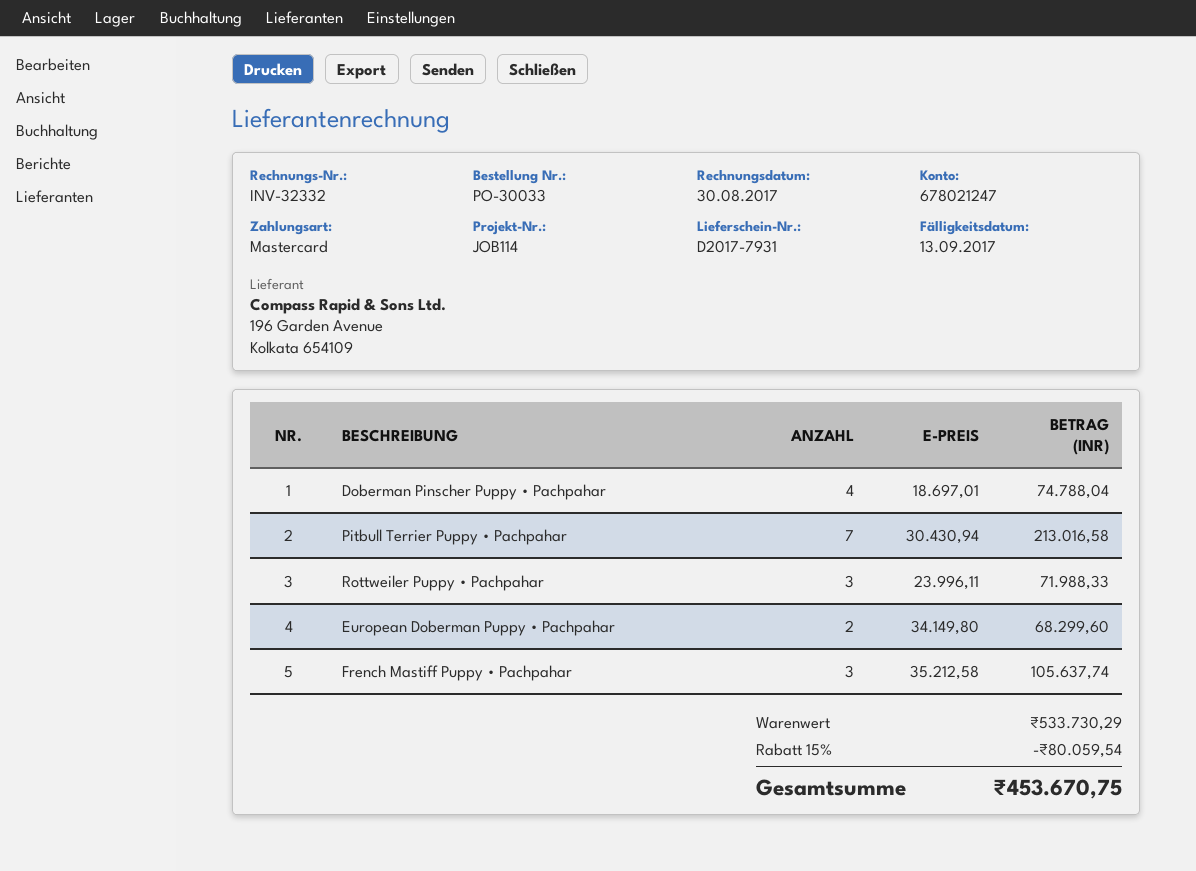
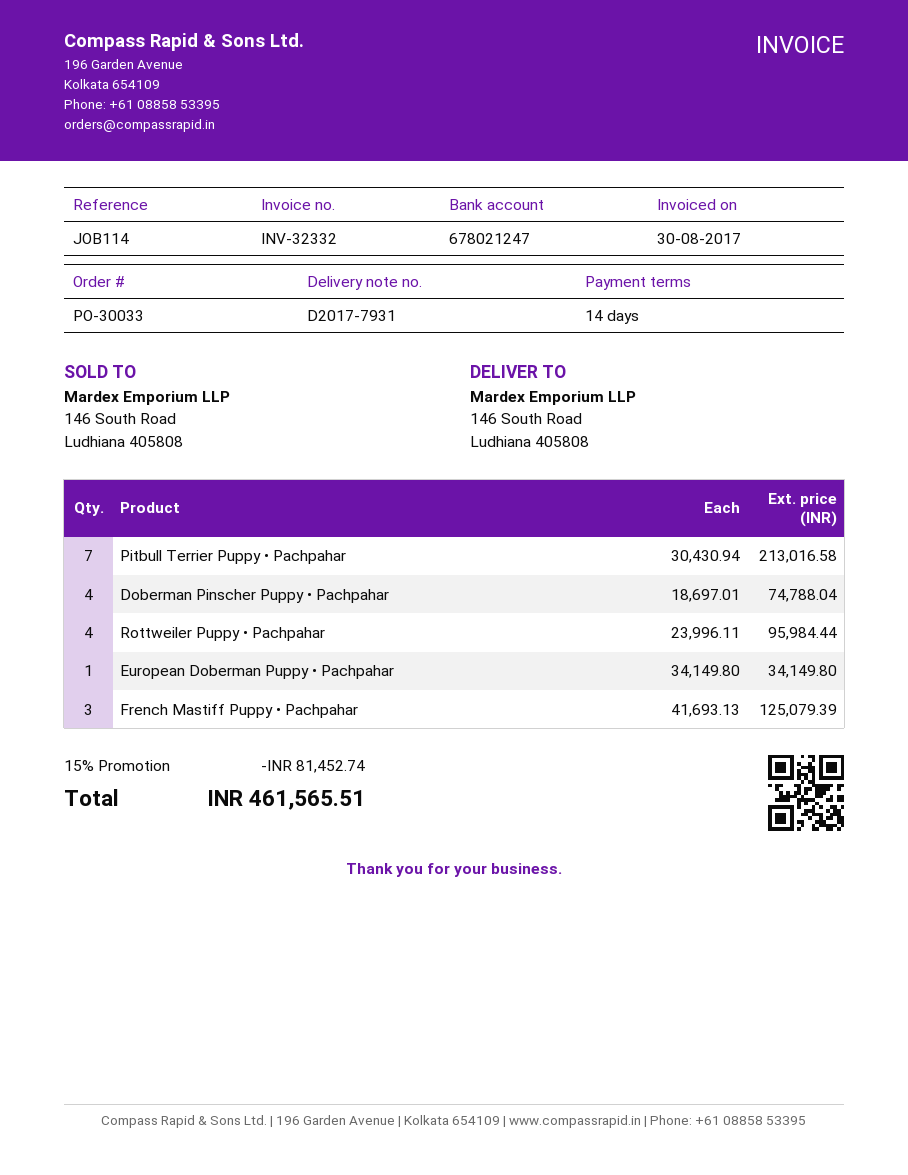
Rottweiler Puppy • Pachpahar: 3 x 23996.11 = 71988.33 -> 4 x 23996.11 = 95984.44
European Doberman Puppy • Pachpahar: 2 x 34149.80 = 68299.60 -> 1 x 34149.80 = 34149.80
French Mastiff Puppy • Pachpahar: 3 x 35212.58 = 105637.74 -> 3 x 41693.13 = 125079.39
discount: 15% = 80059.54 -> 15% = 81452.74
total: 453670.75 -> 461565.51

